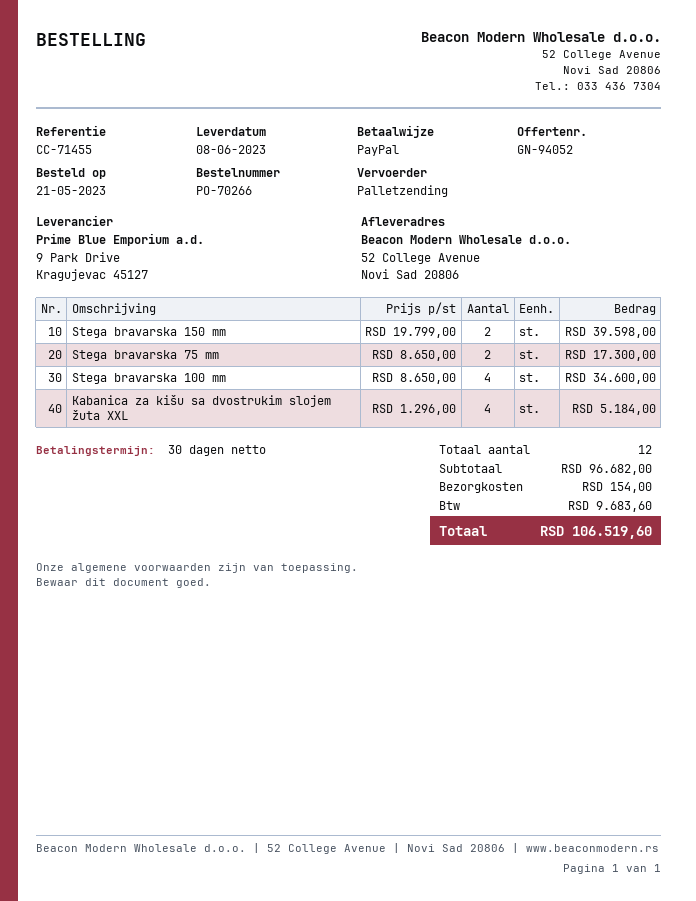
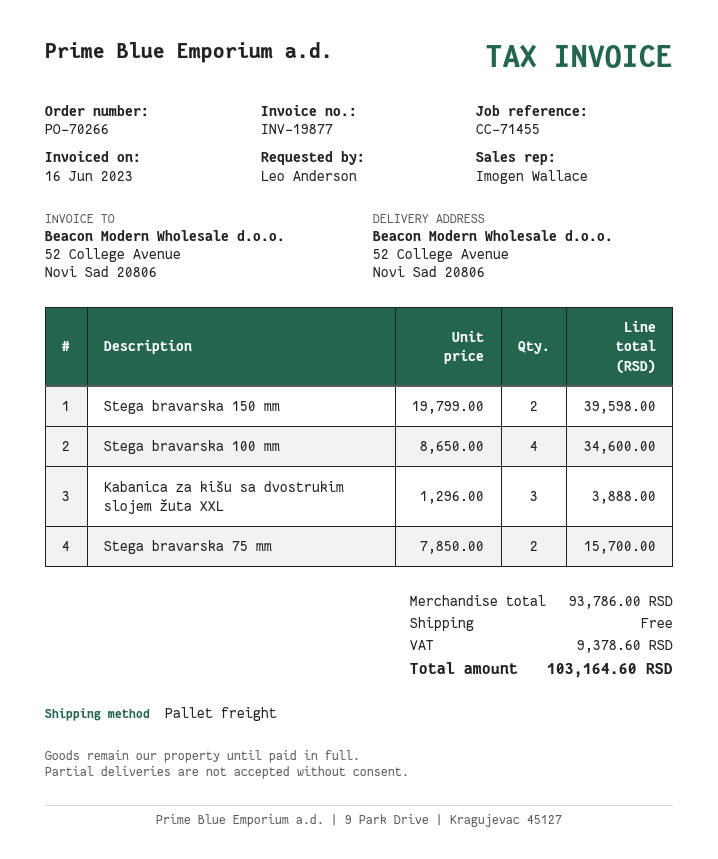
Stega bravarska 75 mm: 2 x 8650.00 = 17300.00 -> 2 x 7850.00 = 15700.00
Kabanica za kišu sa dvostrukim slojem žuta XXL: 4 x 1296.00 = 5184.00 -> 3 x 1296.00 = 3888.00
subtotal: 96682.00 -> 93786.00
shipping: 154.00 -> 0.00
tax: 9683.60 -> 9378.60
total: 106519.60 -> 103164.60

